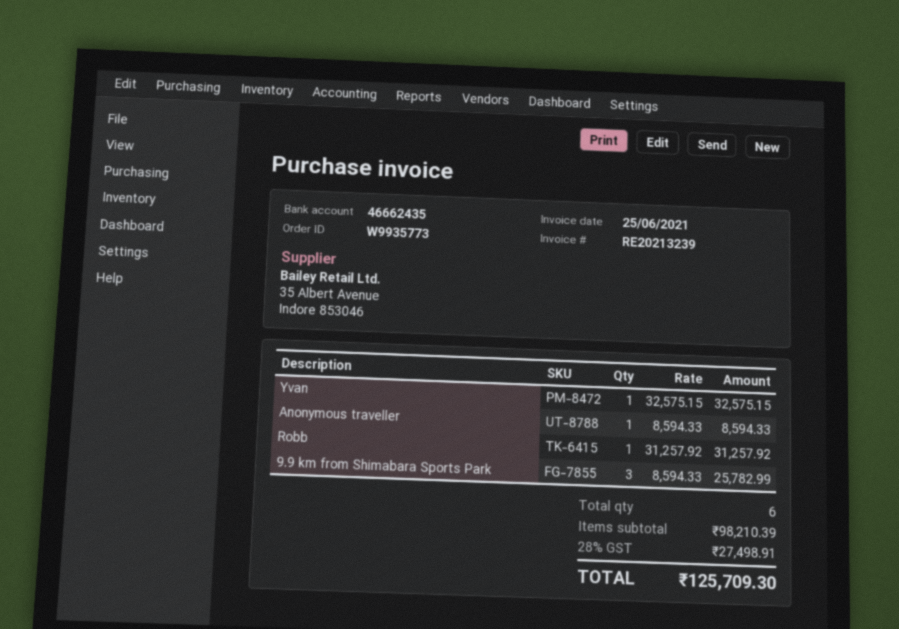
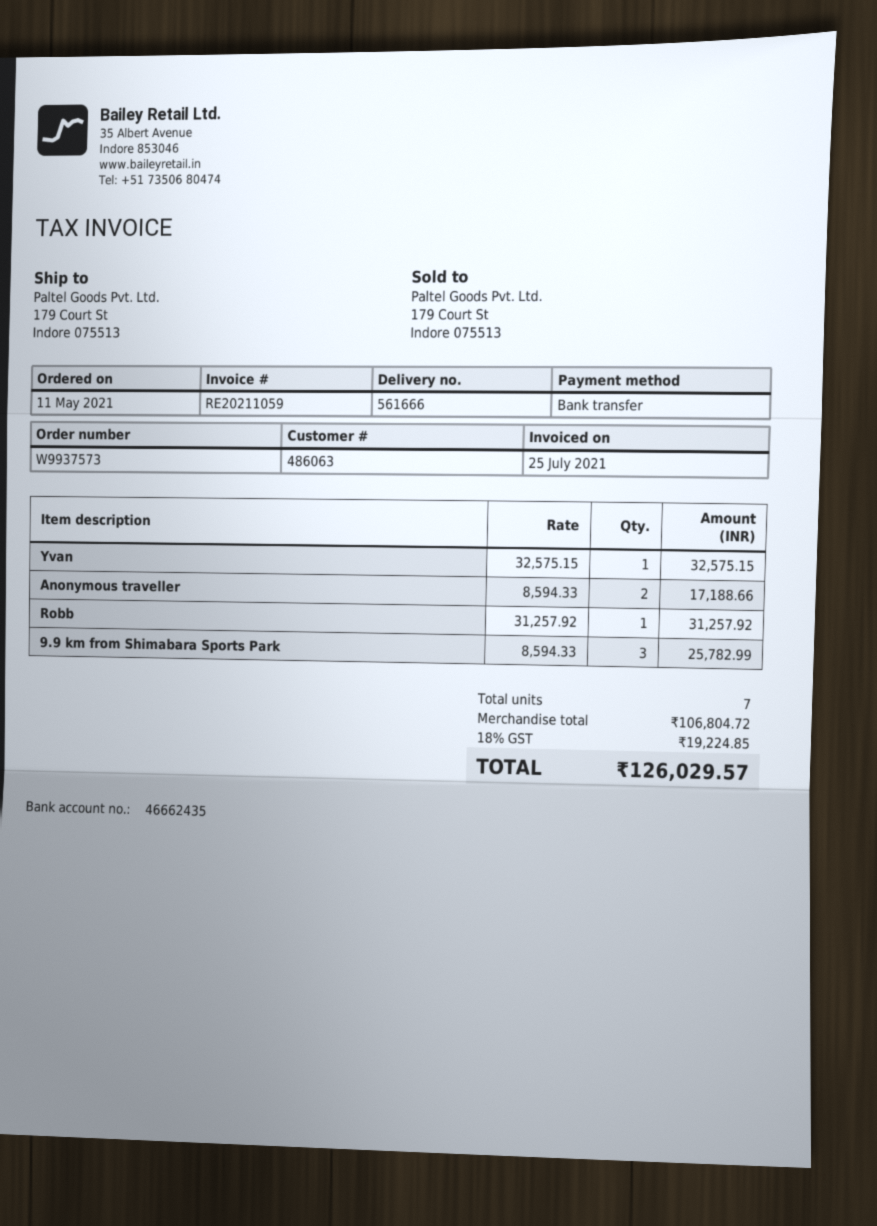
order number: W9935773 -> W9937573
invoice number: RE20213239 -> RE20211059
invoice date: 2021-06-25 -> 2021-07-25
Anonymous traveller: 1 x 8594.33 = 8594.33 -> 2 x 8594.33 = 17188.66
total quantity: 6 -> 7
subtotal: 98210.39 -> 106804.72
tax: 28% = 27498.91 -> 18% = 19224.85
total: 125709.30 -> 126029.57

